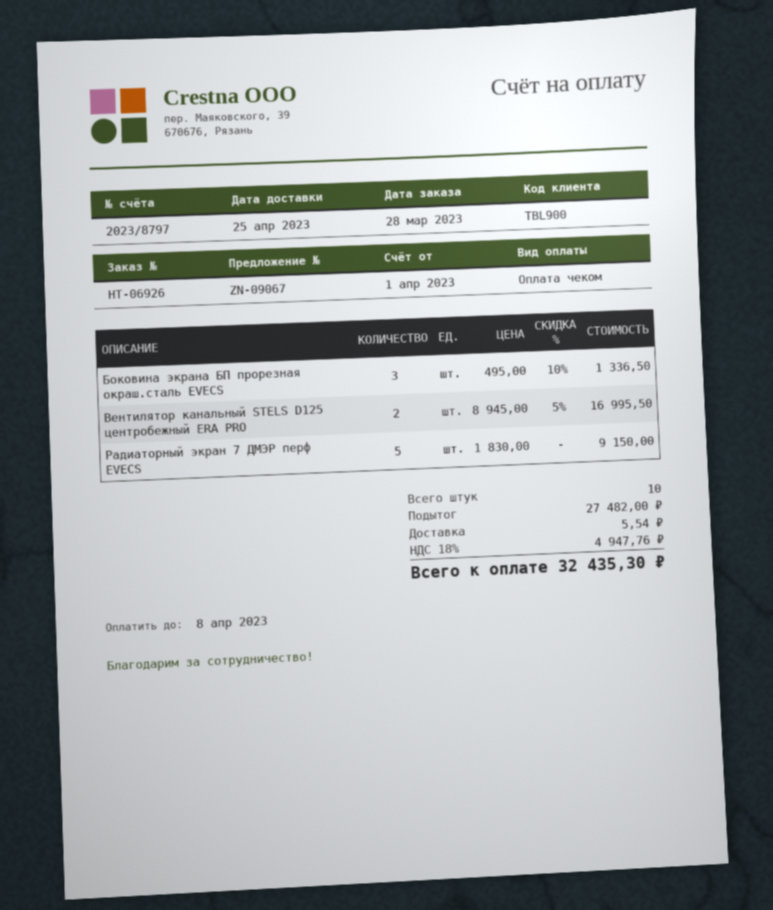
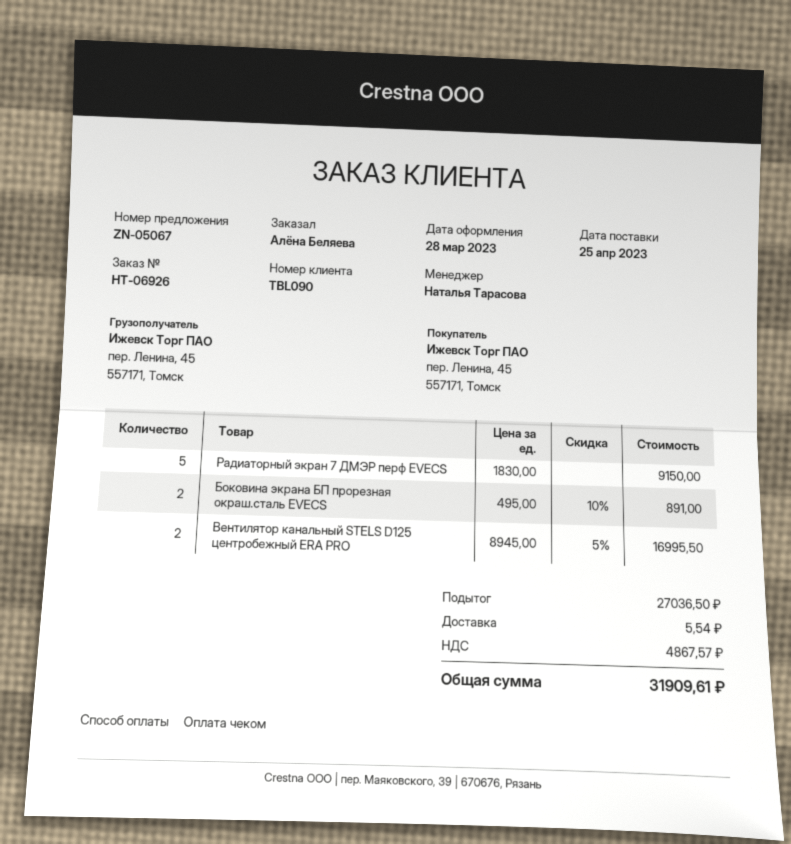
quote number: ZN-09067 -> ZN-05067
customer number: TBL900 -> TBL090
Боковина экрана БП прорезная окраш.сталь EVECS: 3 x 495.00 - 10% = 1336.50 -> 2 x 495.00 - 10% = 891.00
subtotal: 27482.00 -> 27036.50
tax: 4947.76 -> 4867.57
total: 32435.30 -> 31909.61

